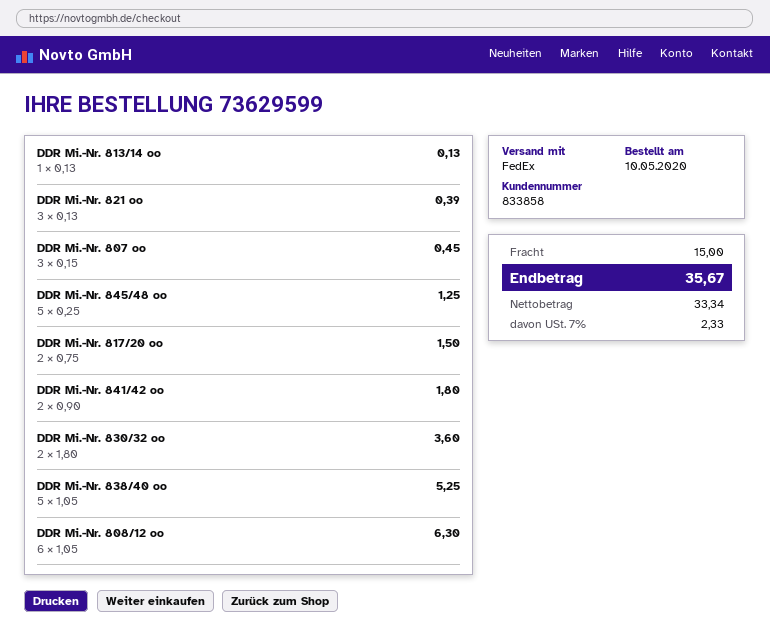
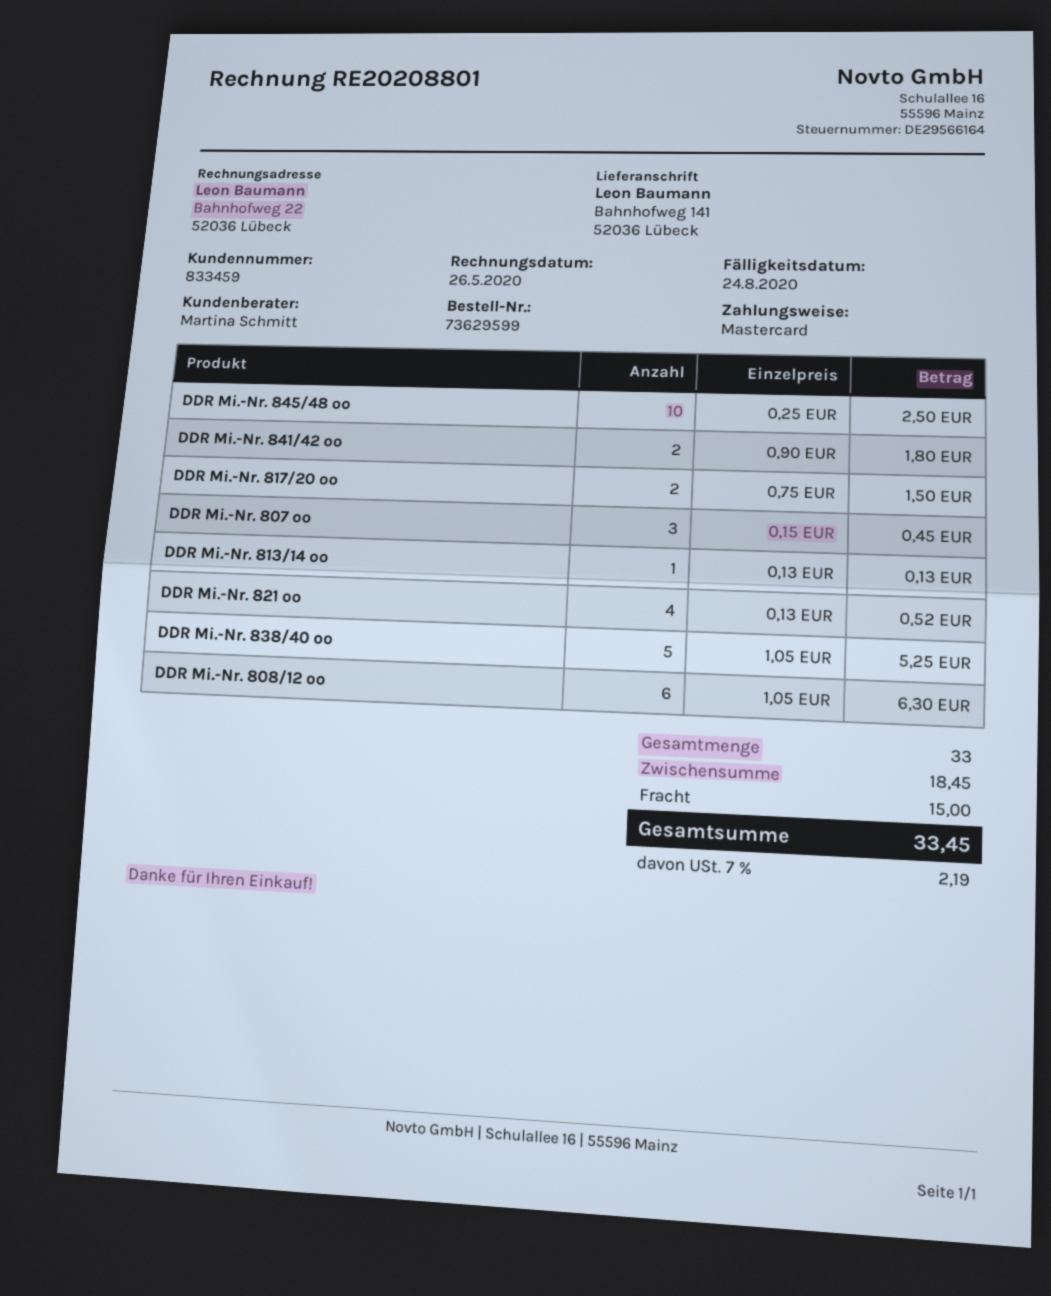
customer number: 833858 -> 833459
DDR Mi.-Nr. 821 oo: 3 x 0.13 = 0.39 -> 4 x 0.13 = 0.52
DDR Mi.-Nr. 845/48 oo: 5 x 0.25 = 1.25 -> 10 x 0.25 = 2.50
DDR Mi.-Nr. 830/32 oo: 2 x 1.80 = 3.60 -> none
tax: 7% = 2.33 -> 7% = 2.19
total: 35.67 -> 33.45

